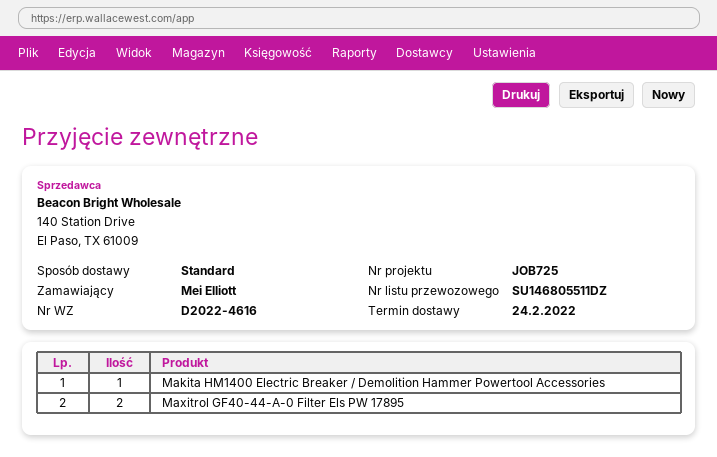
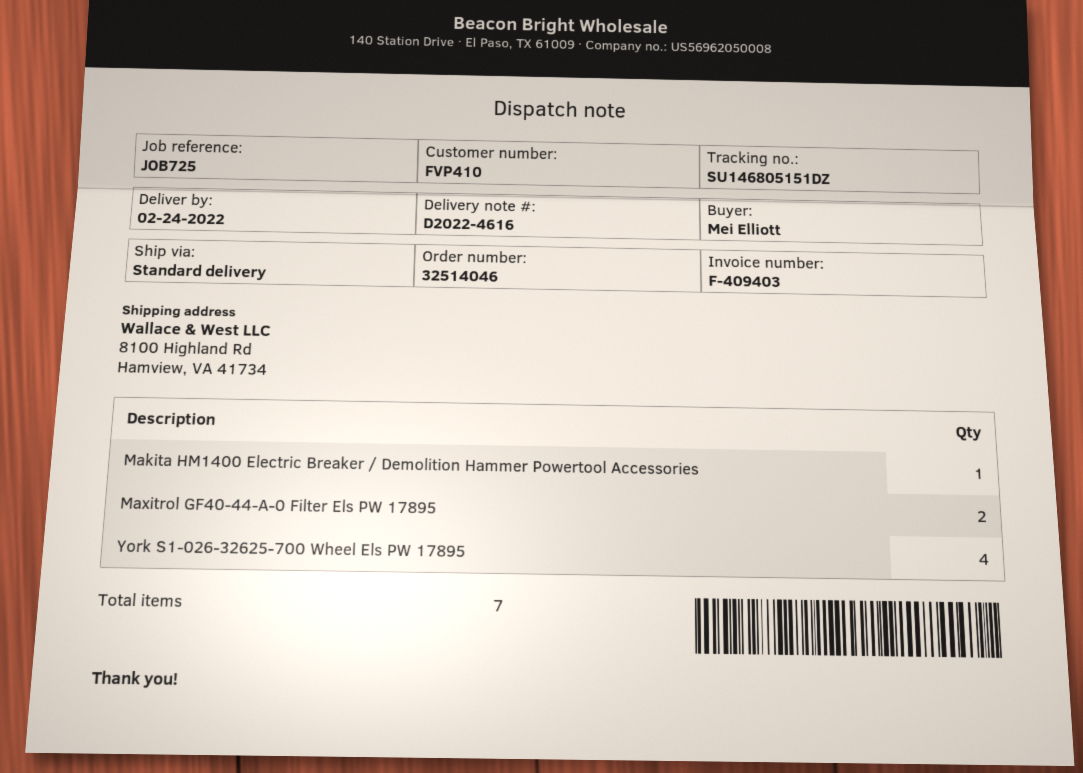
tracking number: SU146805511DZ -> SU146805151DZ
York S1-026-32625-700 Wheel Els PW 17895: none -> 4

